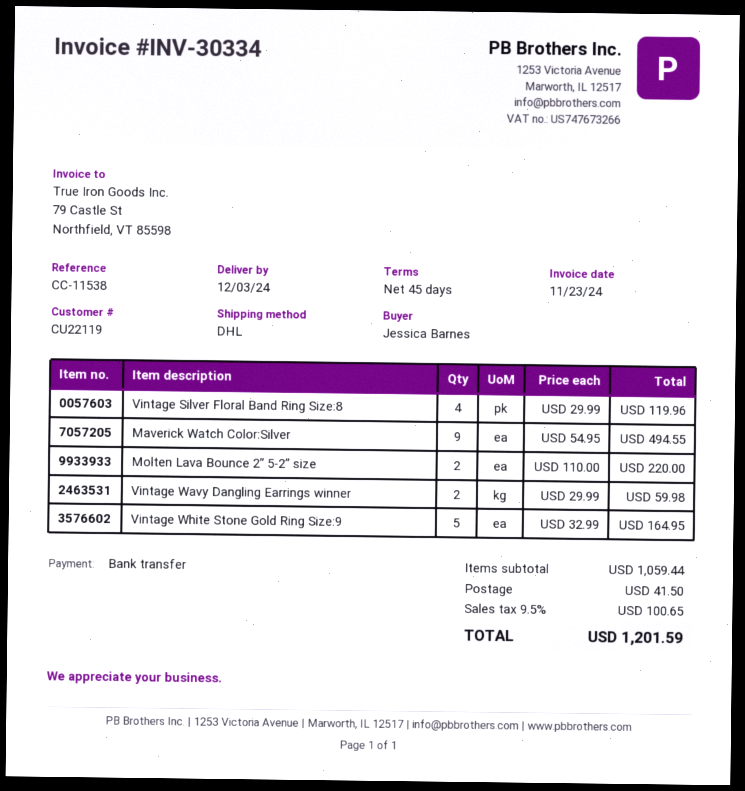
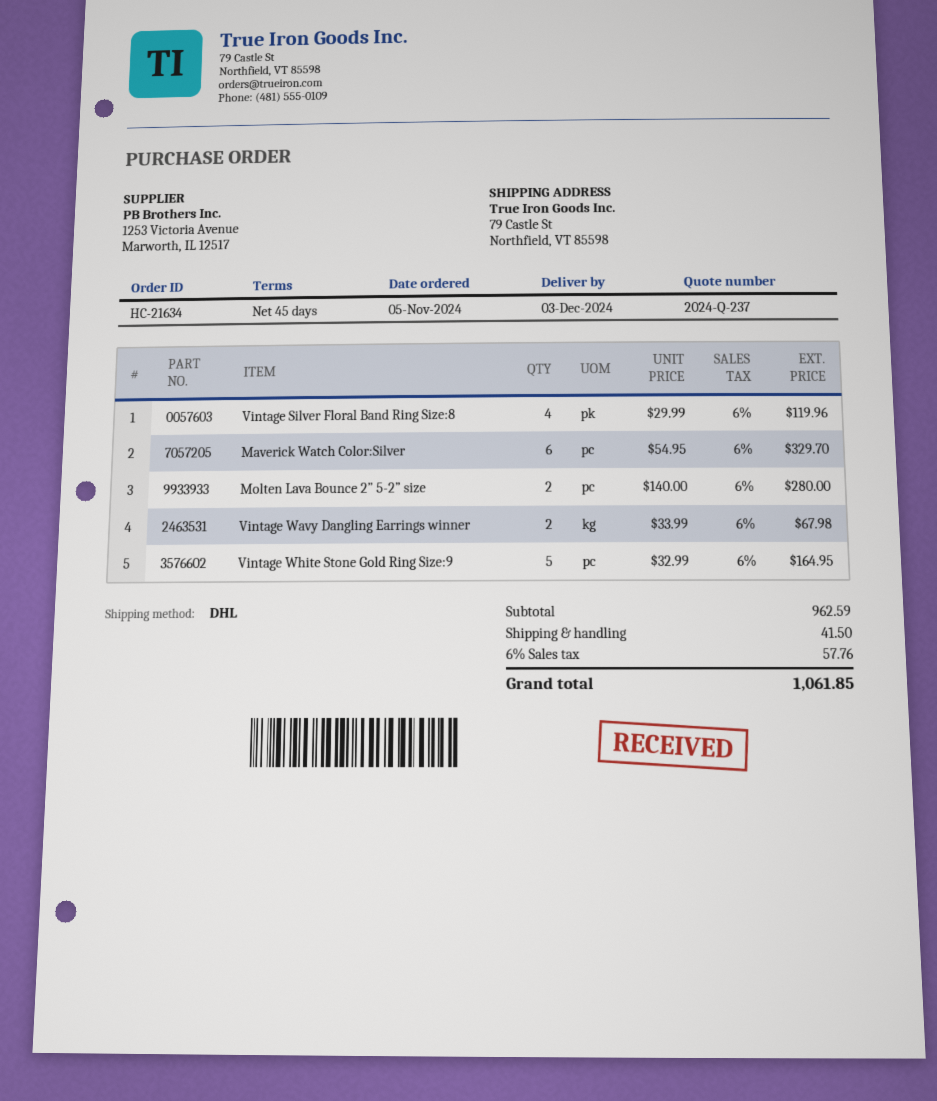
Maverick Watch Color:Silver: 9 x 54.95 = 494.55 -> 6 x 54.95 = 329.70
Molten Lava Bounce 2” 5-2” size: 2 x 110.00 = 220.00 -> 2 x 140.00 = 280.00
Vintage Wavy Dangling Earrings winner: 2 x 29.99 = 59.98 -> 2 x 33.99 = 67.98
subtotal: 1059.44 -> 962.59
tax: 9.5% = 100.65 -> 6% = 57.76
total: 1201.59 -> 1061.85

